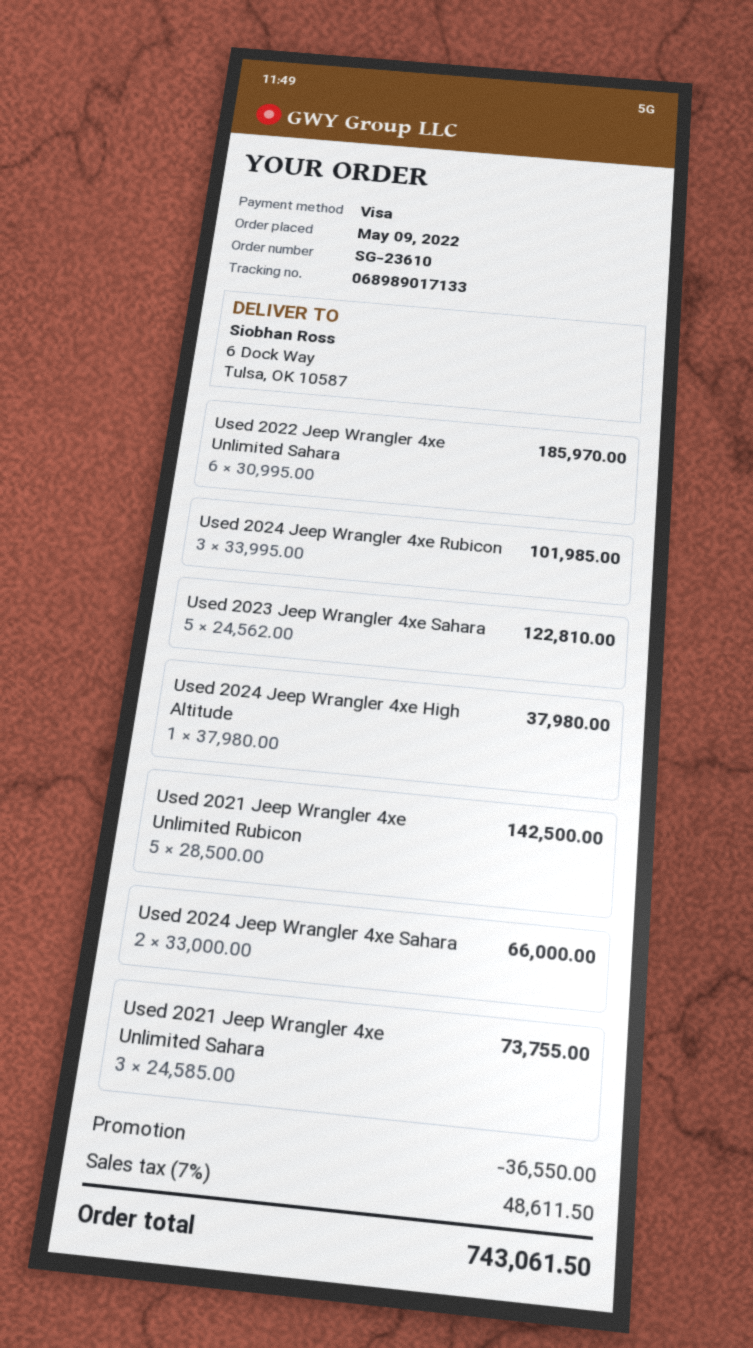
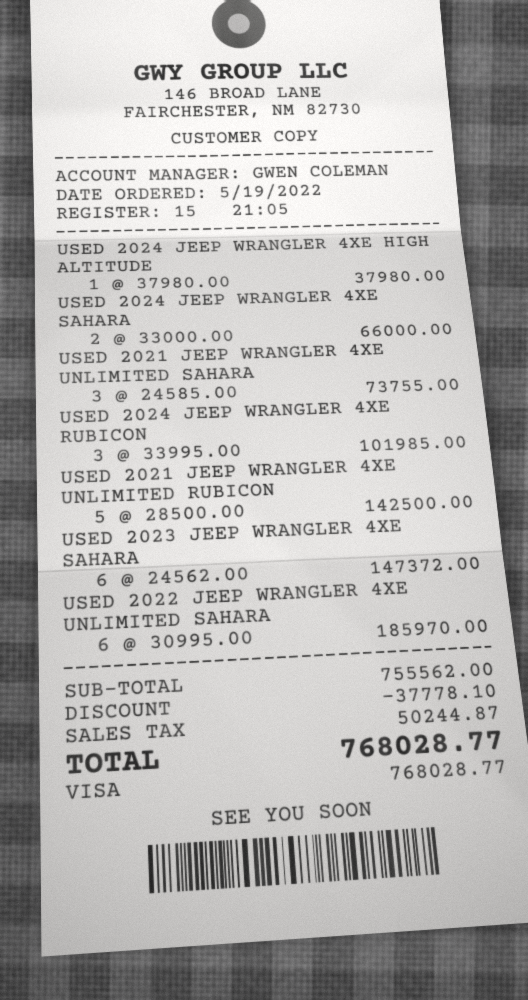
order date: 2022-05-09 -> 2022-05-19
Used 2023 Jeep Wrangler 4xe Sahara: 5 x 24562.00 = 122810.00 -> 6 x 24562.00 = 147372.00
discount: 36550.00 -> 37778.10
tax: 48611.50 -> 50244.87
total: 743061.50 -> 768028.77

